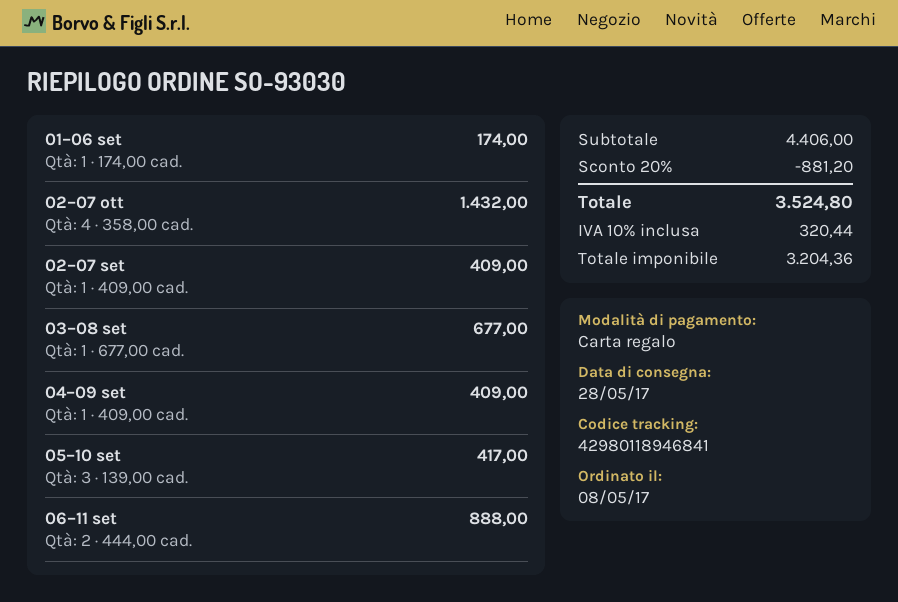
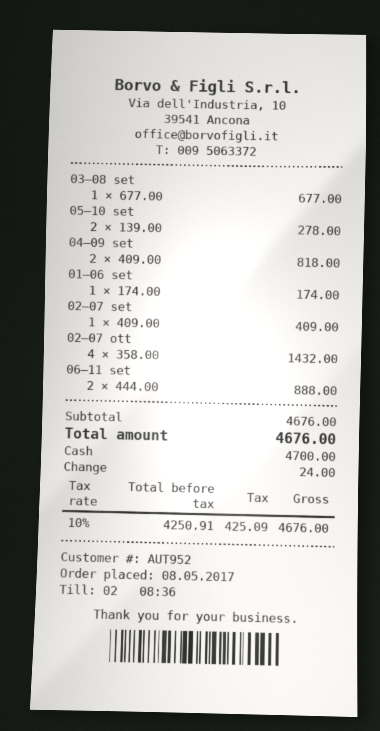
payment method: gift card -> cash
04–09 set: 1 x 409.00 = 409.00 -> 2 x 409.00 = 818.00
05–10 set: 3 x 139.00 = 417.00 -> 2 x 139.00 = 278.00
subtotal: 4406.00 -> 4676.00
discount: 20% = 881.20 -> none
net: 3204.36 -> 4250.91
tax: 10% = 320.44 -> 10% = 425.09
total: 3524.80 -> 4676.00

